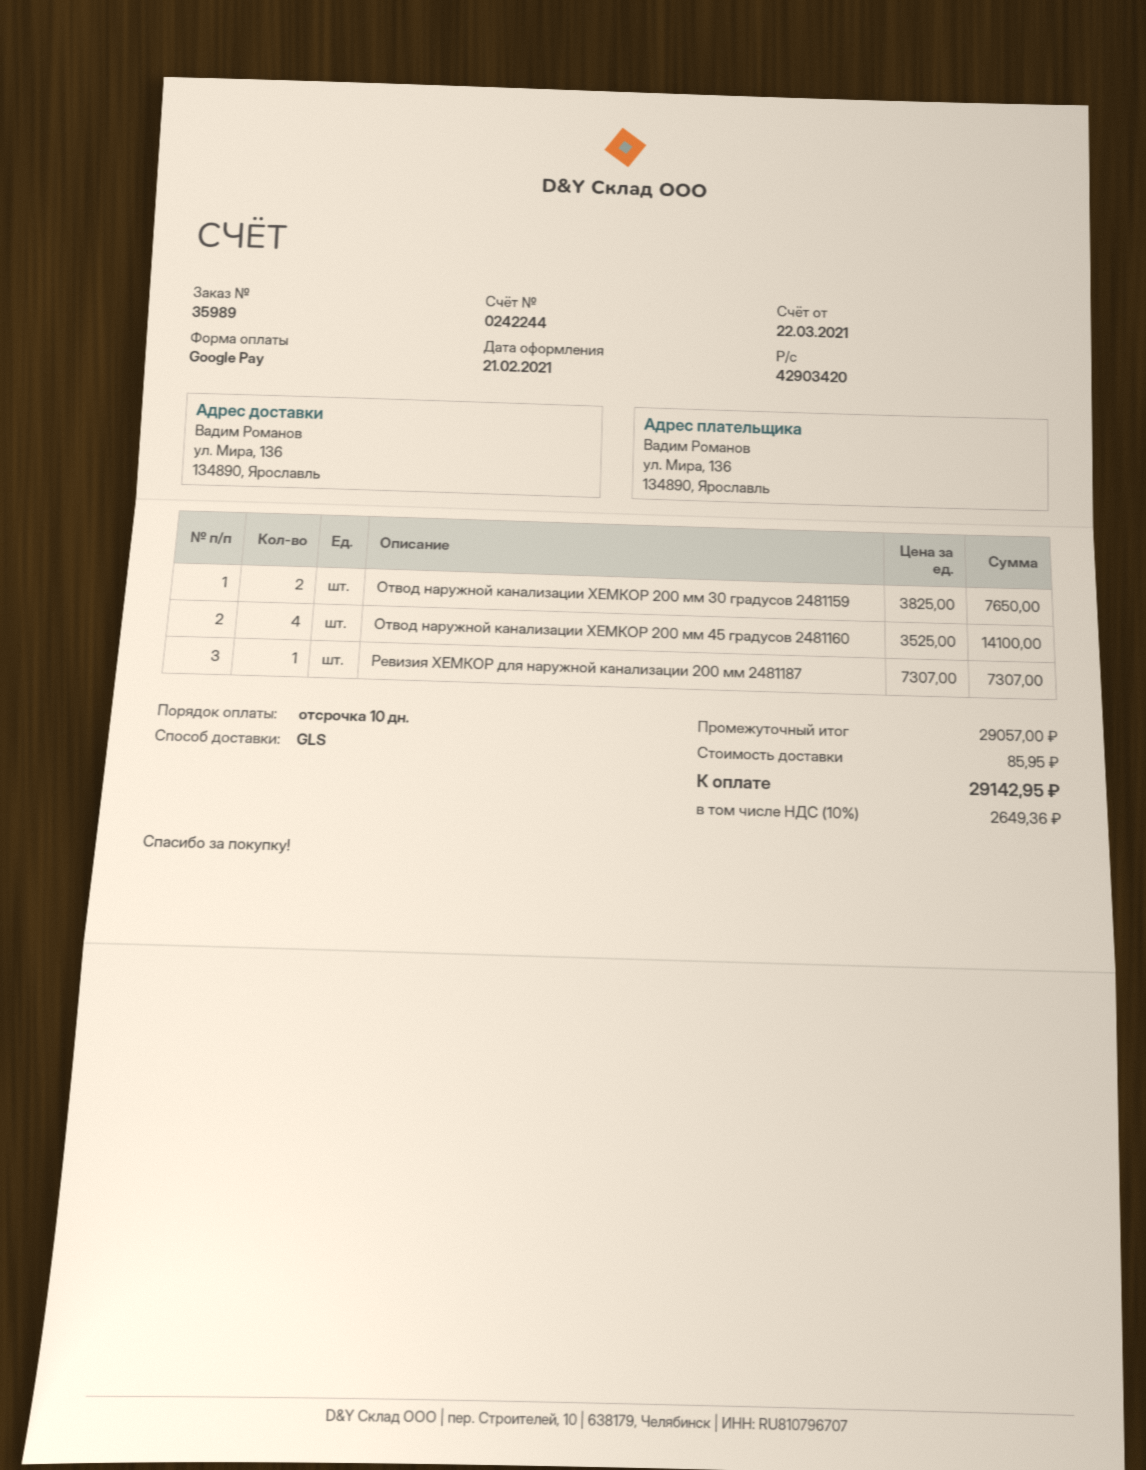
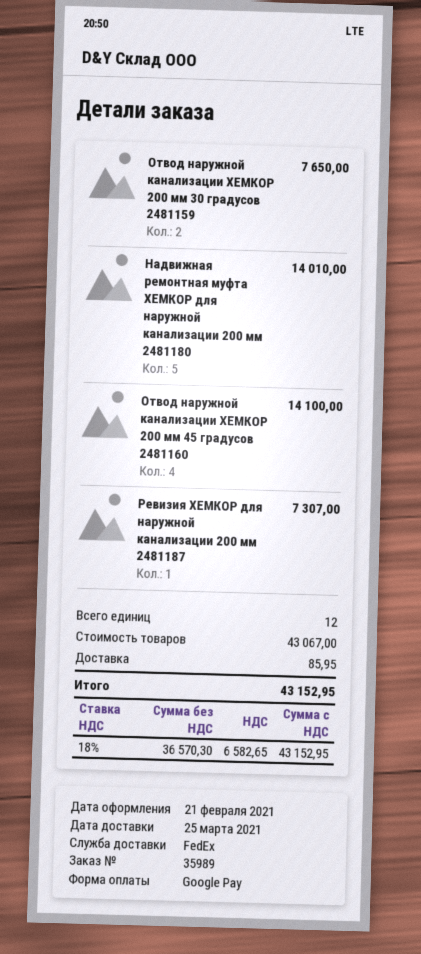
shipping method: GLS -> FedEx
Надвижная ремонтная муфта ХЕМКОР для наружной канализации 200 мм 2481180: none -> 5 for 14010.00
subtotal: 29057.00 -> 43067.00
tax: 10% = 2649.36 -> 18% = 6582.65
total: 29142.95 -> 43152.95

